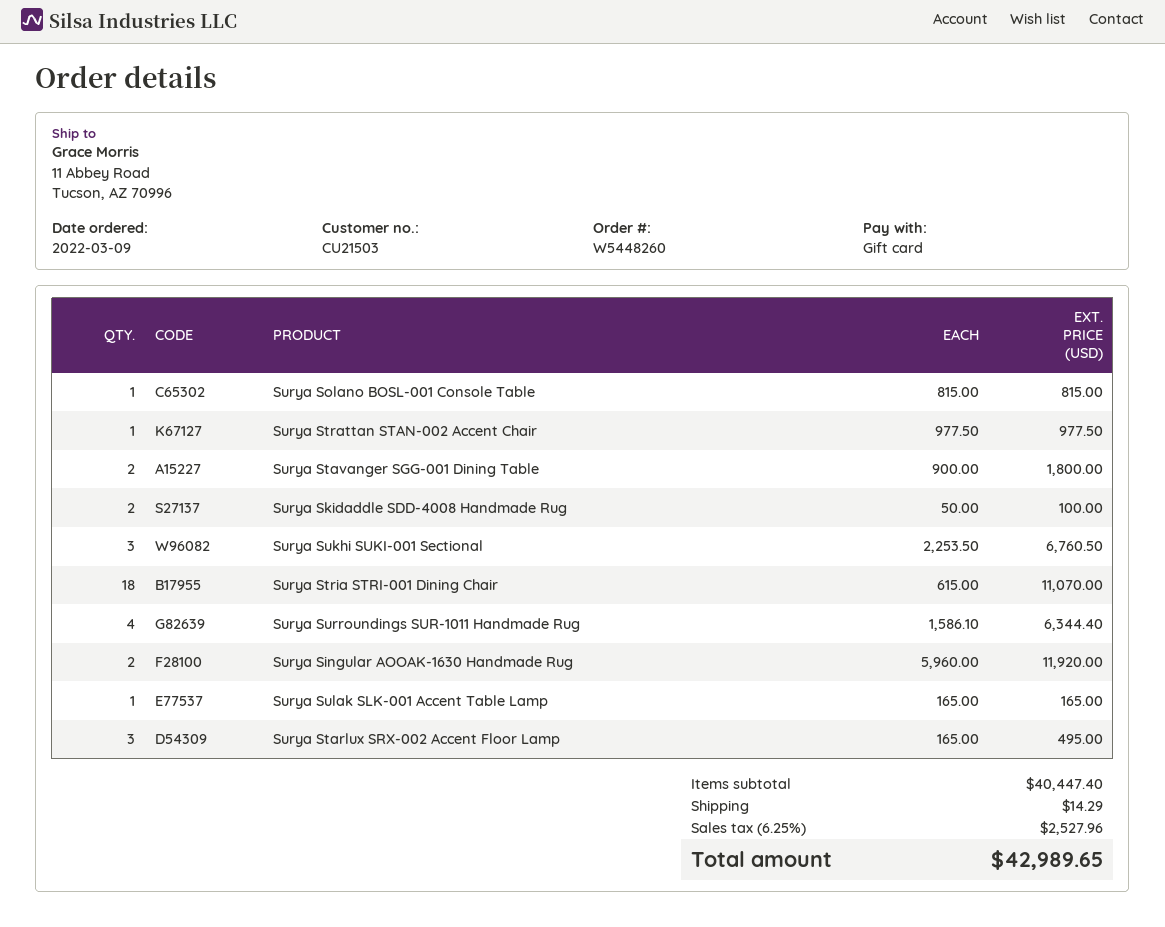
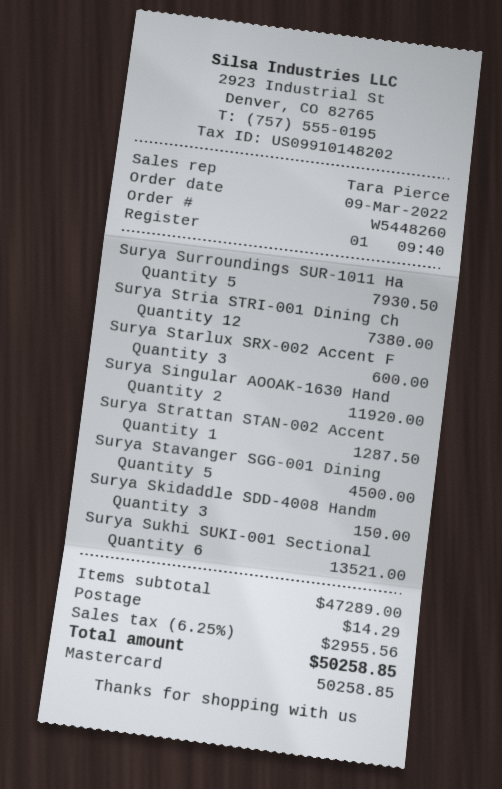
payment method: gift card -> Mastercard
Surya Solano BOSL-001 Console Table: 1 for 815.00 -> none
Surya Strattan STAN-002 Accent Chair: 1 for 977.50 -> 1 for 1287.50
Surya Stavanger SGG-001 Dining Table: 2 for 1800.00 -> 5 for 4500.00
Surya Skidaddle SDD-4008 Handmade Rug: 2 for 100.00 -> 3 for 150.00
Surya Sukhi SUKI-001 Sectional: 3 for 6760.50 -> 6 for 13521.00
Surya Stria STRI-001 Dining Chair: 18 for 11070.00 -> 12 for 7380.00
Surya Surroundings SUR-1011 Handmade Rug: 4 for 6344.40 -> 5 for 7930.50
Surya Sulak SLK-001 Accent Table Lamp: 1 for 165.00 -> none
Surya Starlux SRX-002 Accent Floor Lamp: 3 for 495.00 -> 3 for 600.00
subtotal: 40447.40 -> 47289.00
tax: 6.25% = 2527.96 -> 6.25% = 2955.56
total: 42989.65 -> 50258.85

